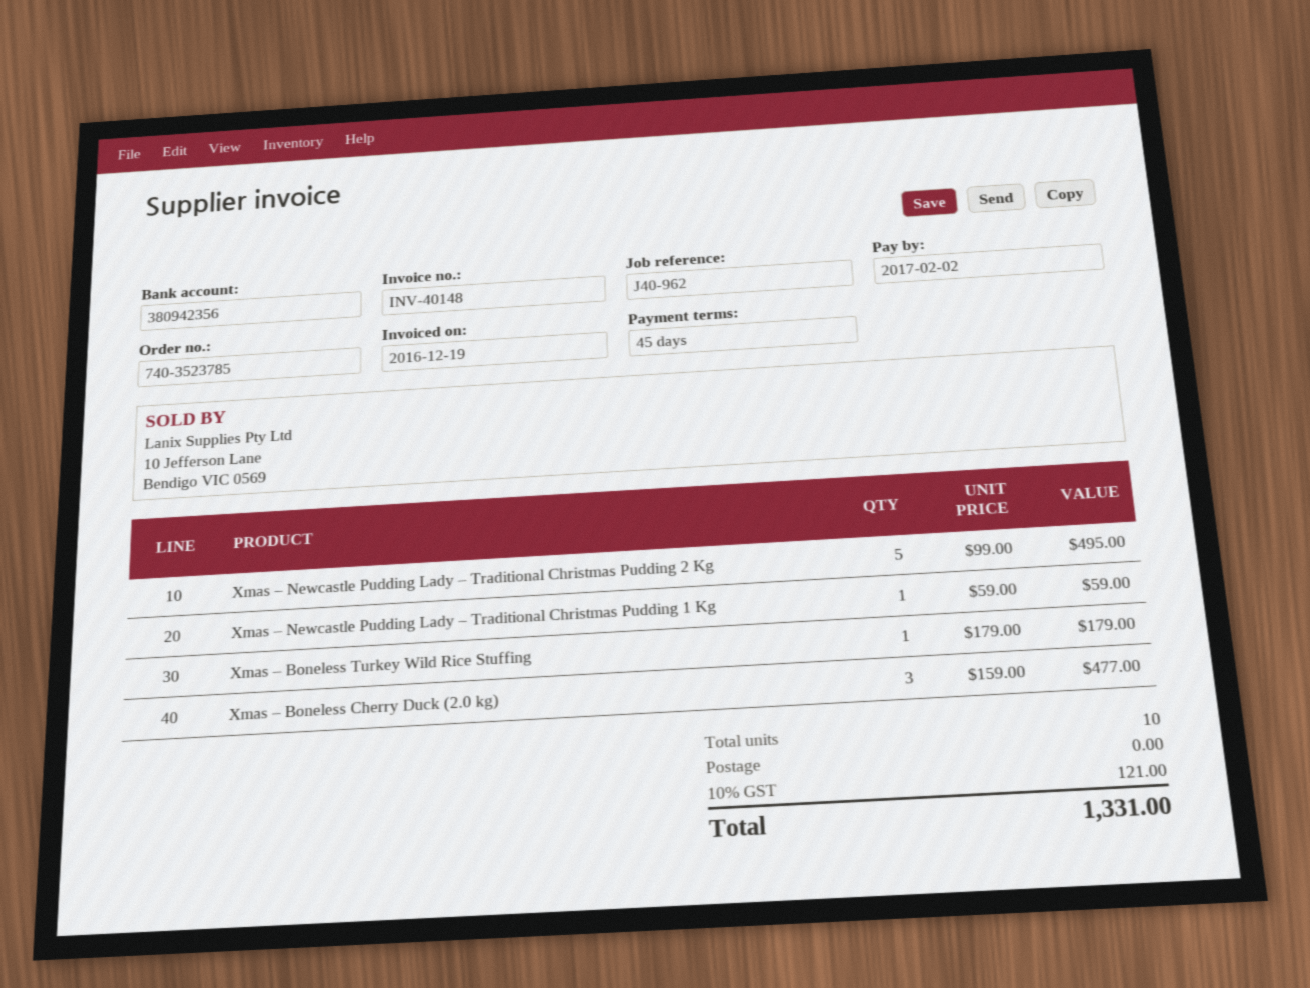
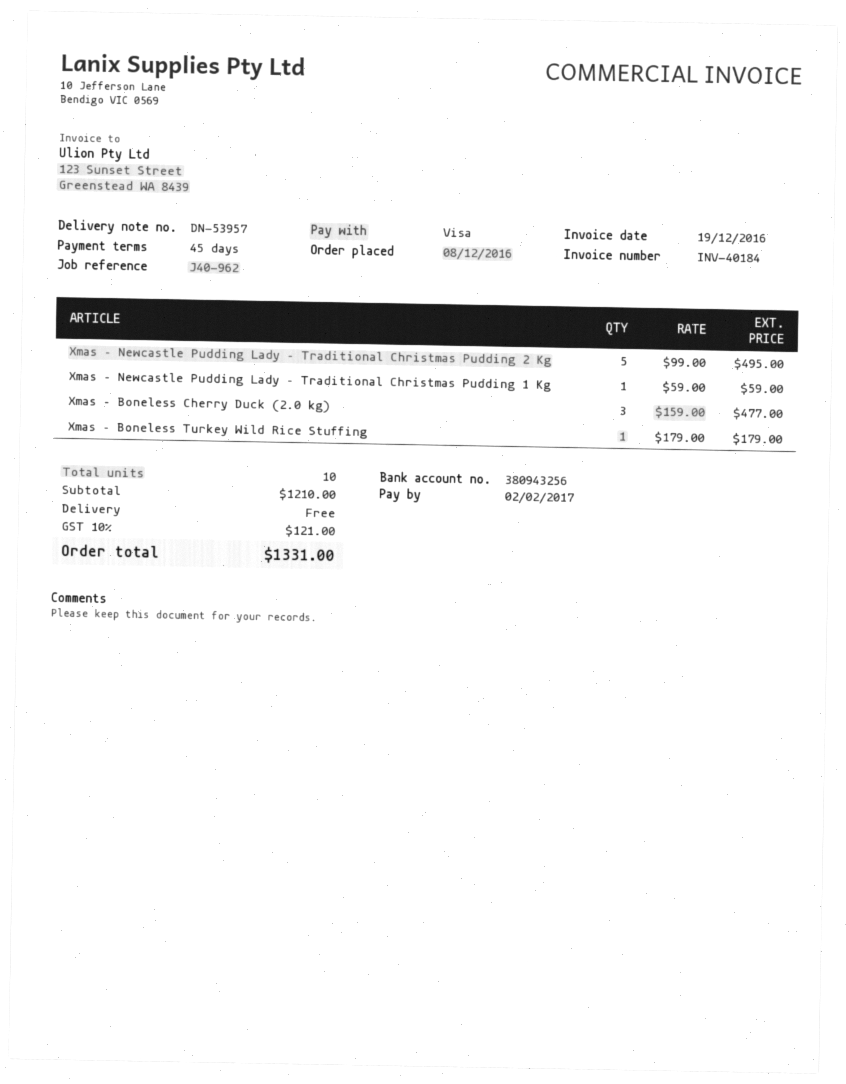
invoice number: INV-40148 -> INV-40184
bank account: 380942356 -> 380943256

